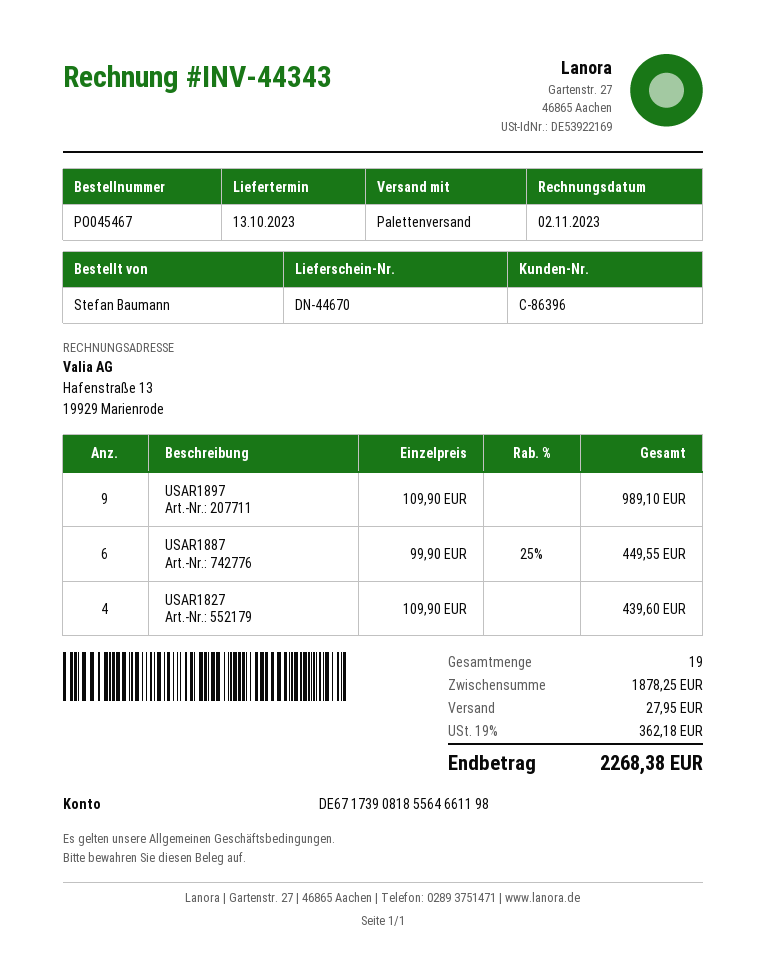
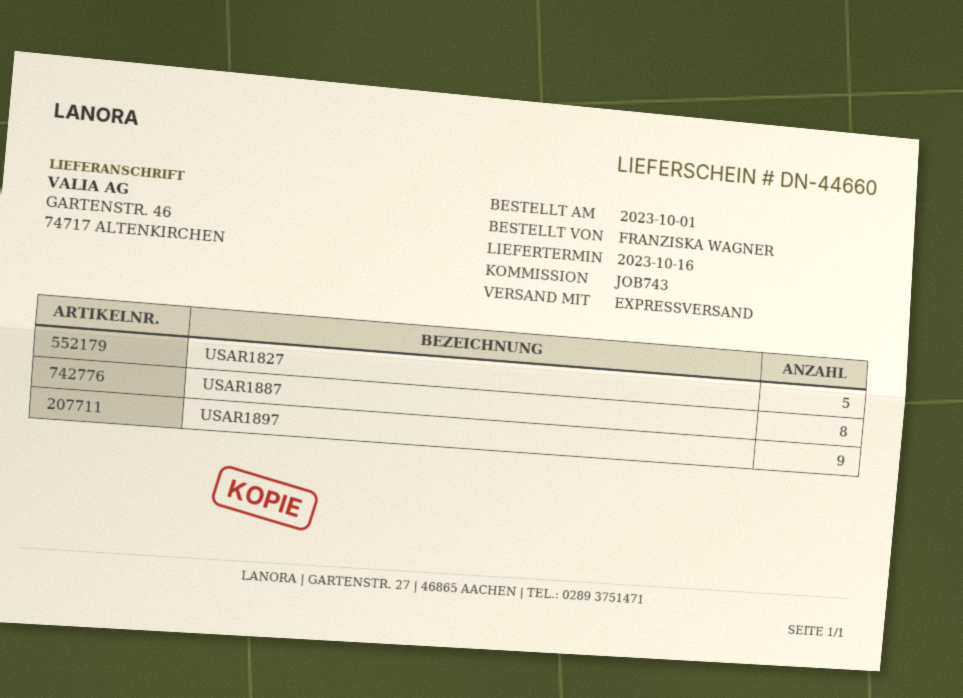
delivery note number: DN-44670 -> DN-44660
delivery date: 2023-10-13 -> 2023-10-16
ordered by: Stefan Baumann -> FRANZISKA WAGNER
shipping method: pallet freight -> express
USAR1887: 6 -> 8
USAR1827: 4 -> 5

